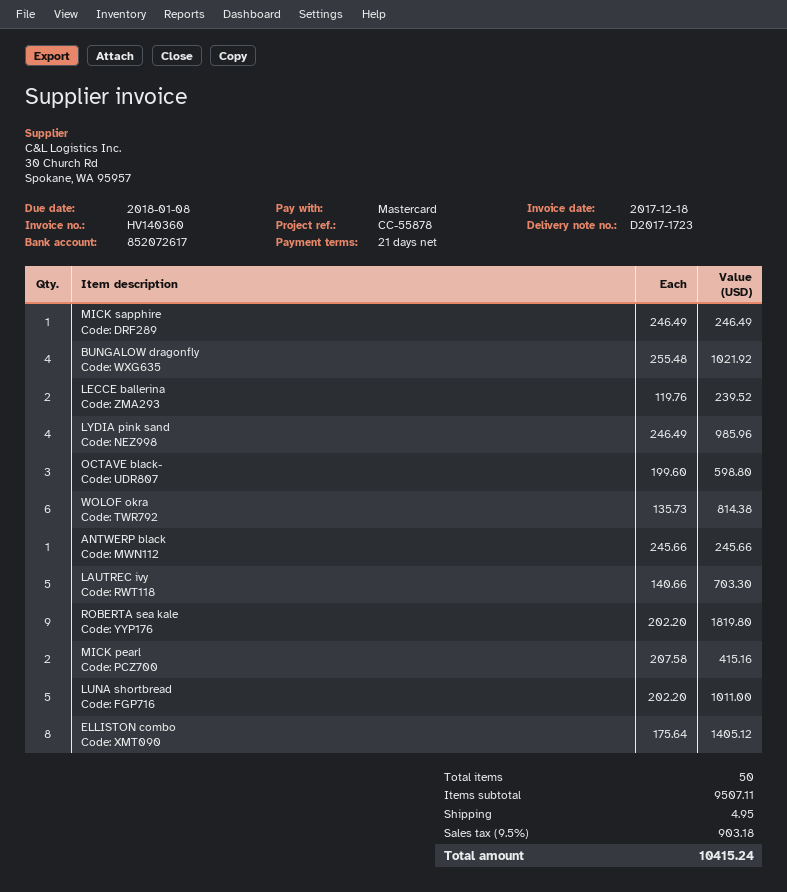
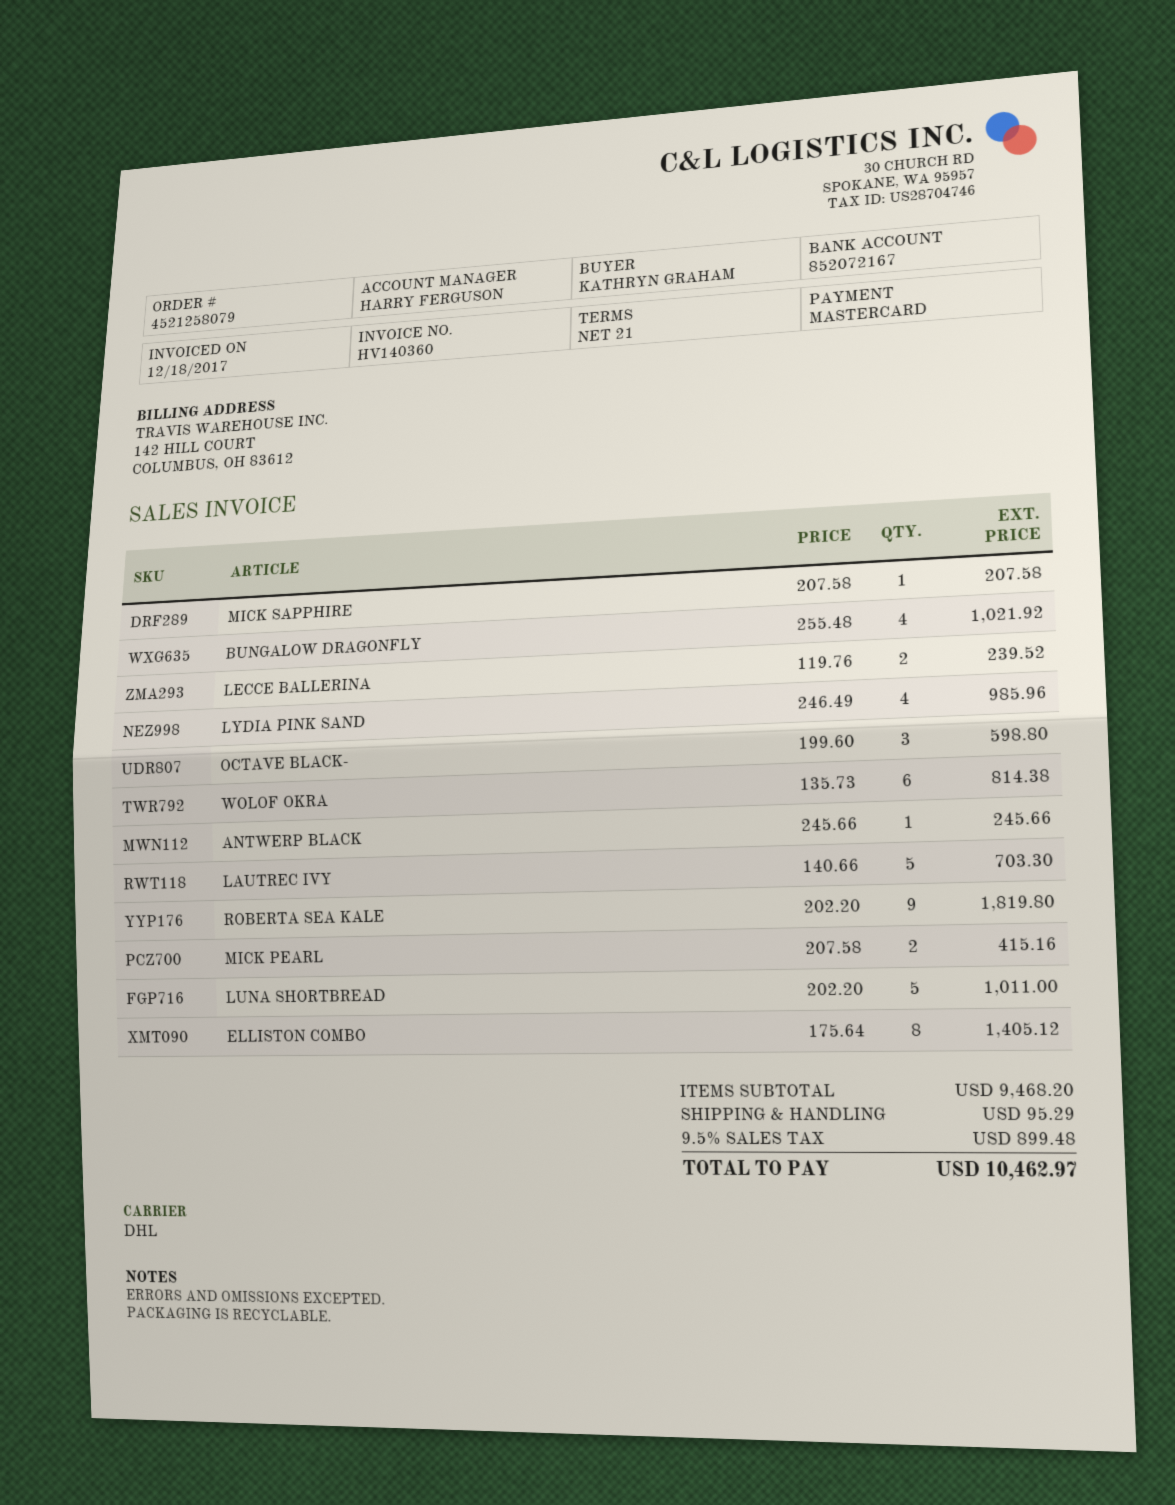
bank account: 852072617 -> 852072167
MICK sapphire: 1 x 246.49 = 246.49 -> 1 x 207.58 = 207.58
subtotal: 9507.11 -> 9468.20
shipping: 4.95 -> 95.29
tax: 9.5% = 903.18 -> 9.5% = 899.48
total: 10415.24 -> 10462.97

